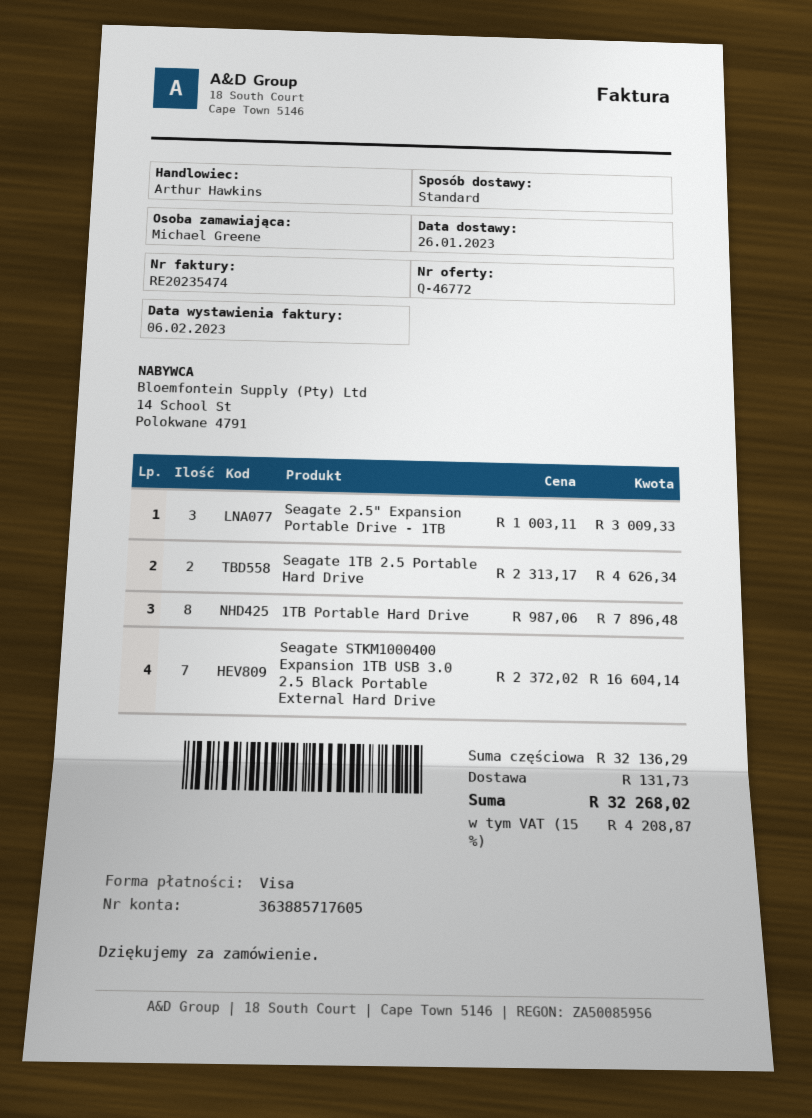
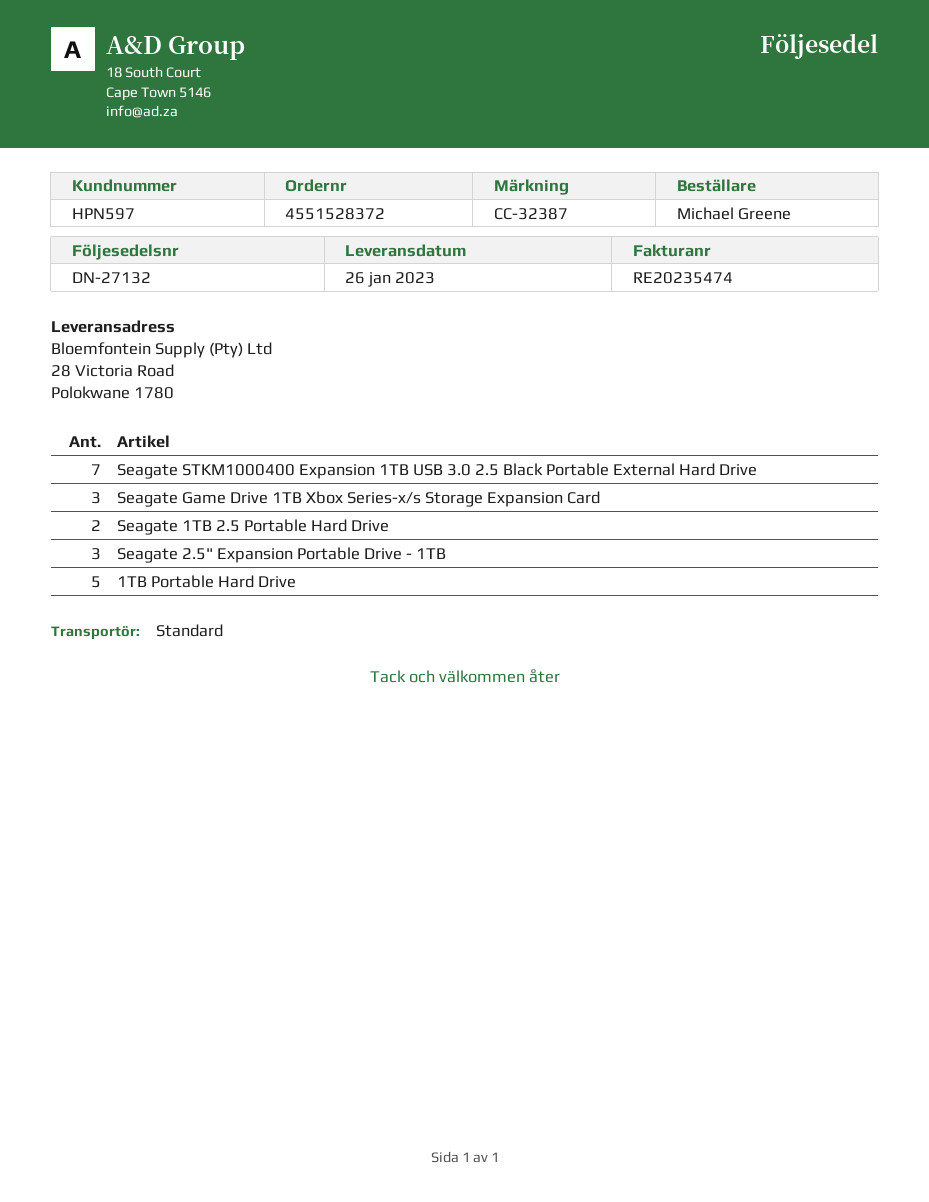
1TB Portable Hard Drive: 8 -> 5
Seagate Game Drive 1TB Xbox Series-x/s Storage Expansion Card: none -> 3

